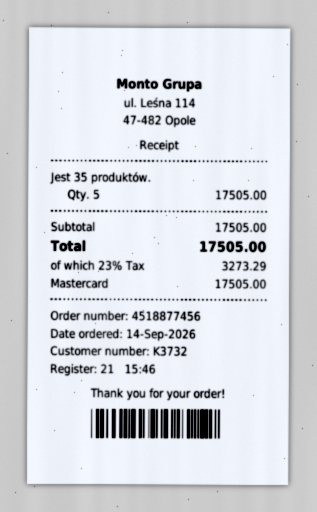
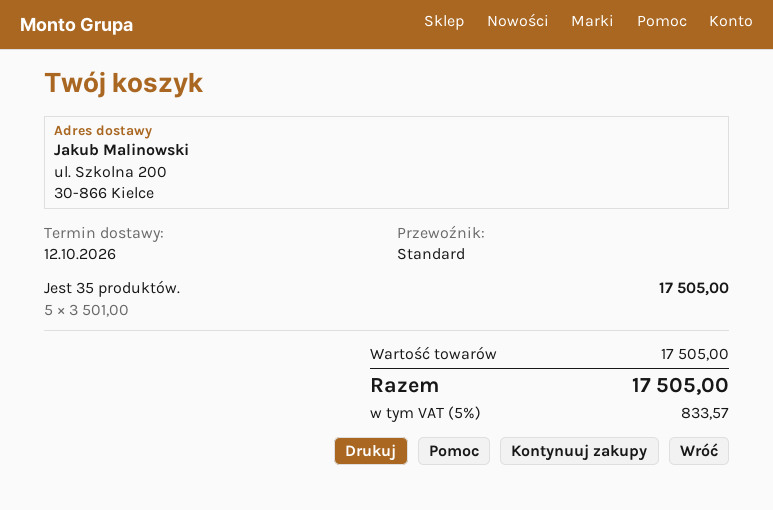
tax: 23% = 3273.29 -> 5% = 833.57

